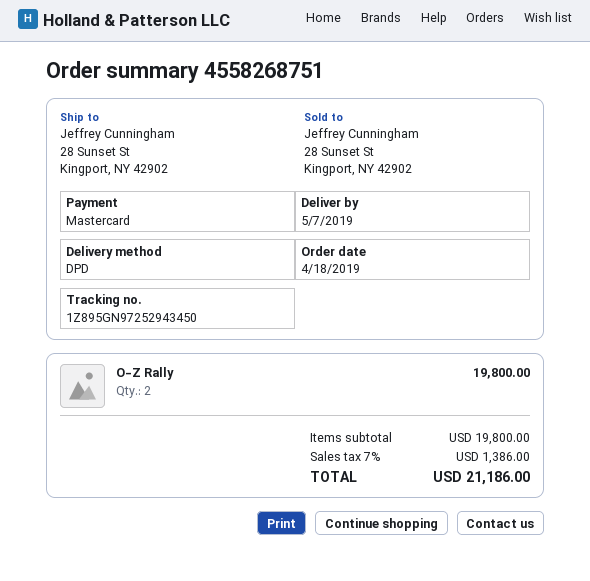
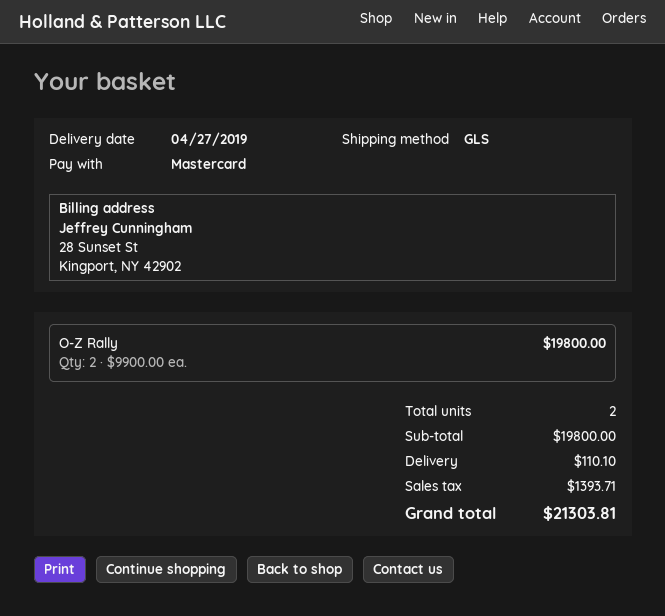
delivery date: 2019-05-07 -> 2019-04-27
shipping method: DPD -> GLS
shipping: none -> 110.10
tax: 1386.00 -> 1393.71
total: 21186.00 -> 21303.81

